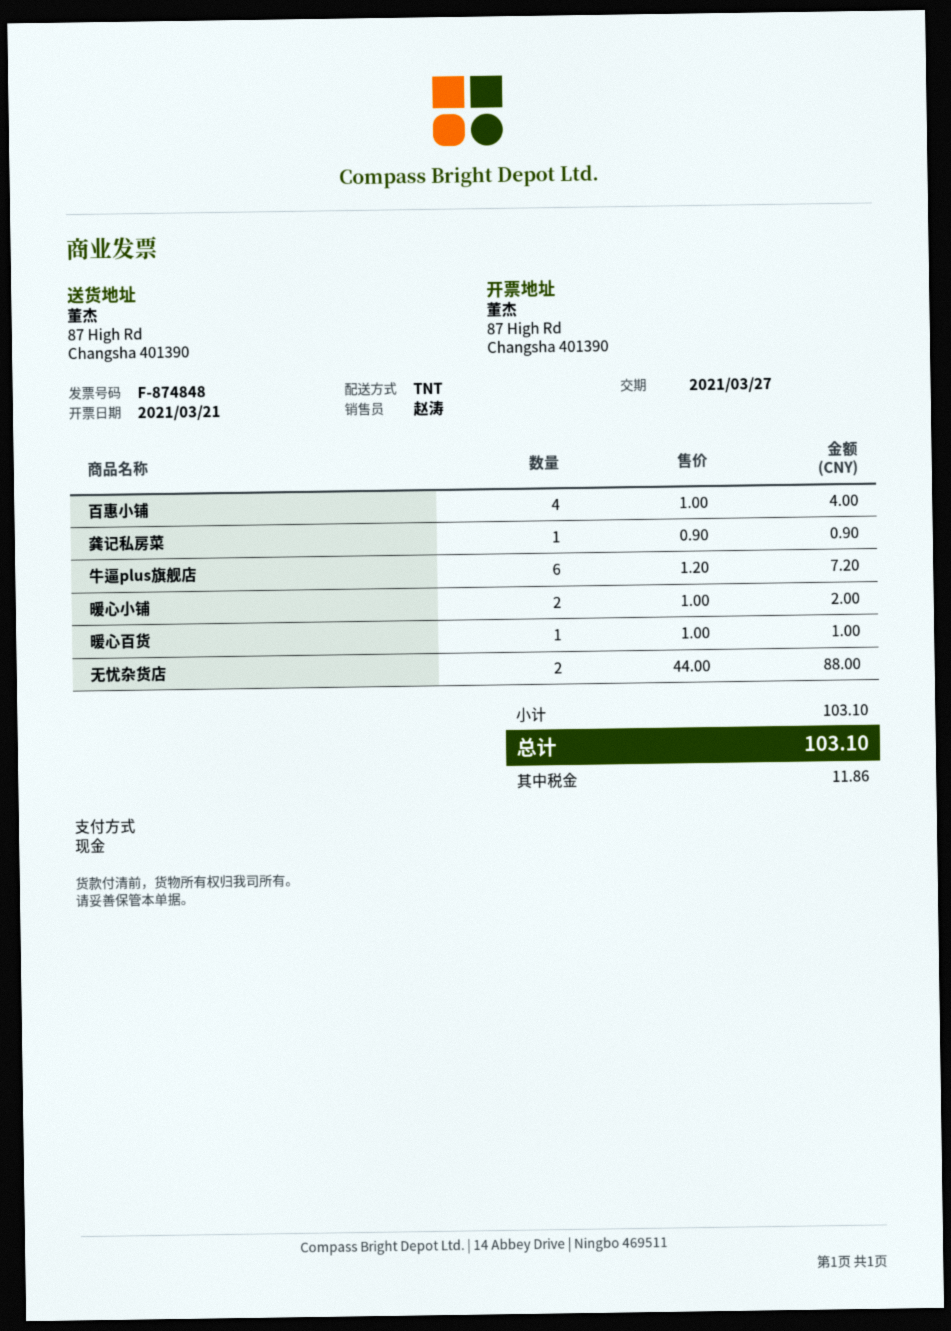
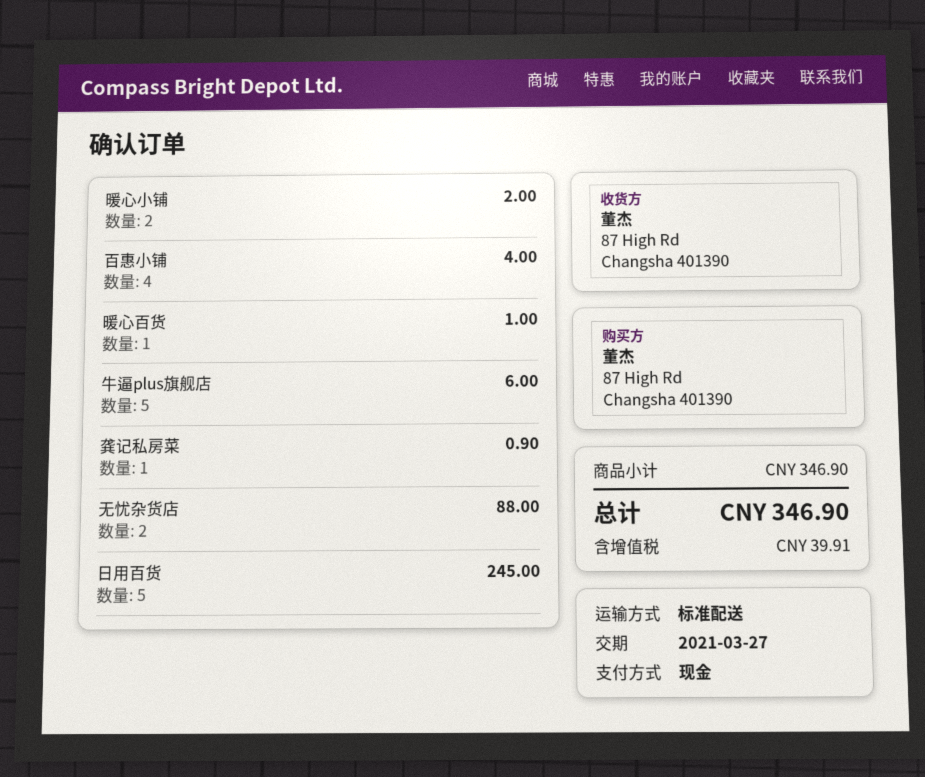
shipping method: TNT -> standard
牛逼plus旗舰店: 6 for 7.20 -> 5 for 6.00
日用百货: none -> 5 for 245.00
subtotal: 103.10 -> 346.90
tax: 11.86 -> 39.91
total: 103.10 -> 346.90

